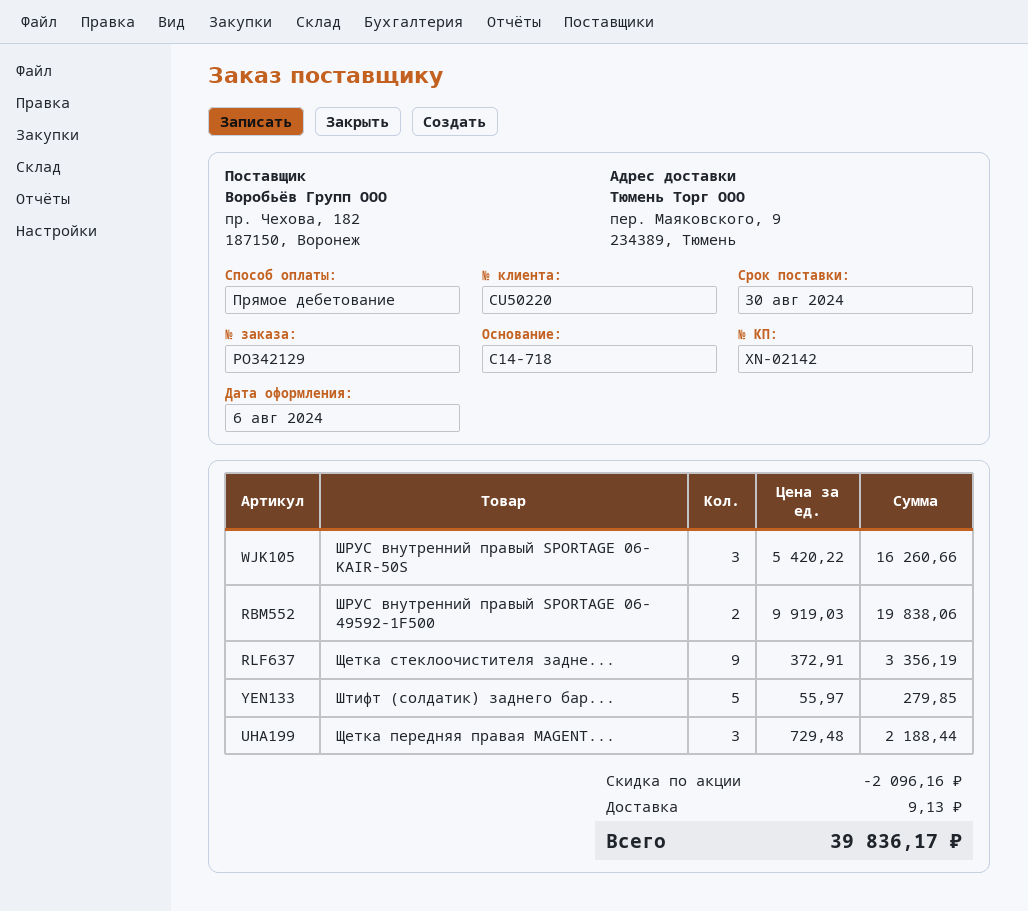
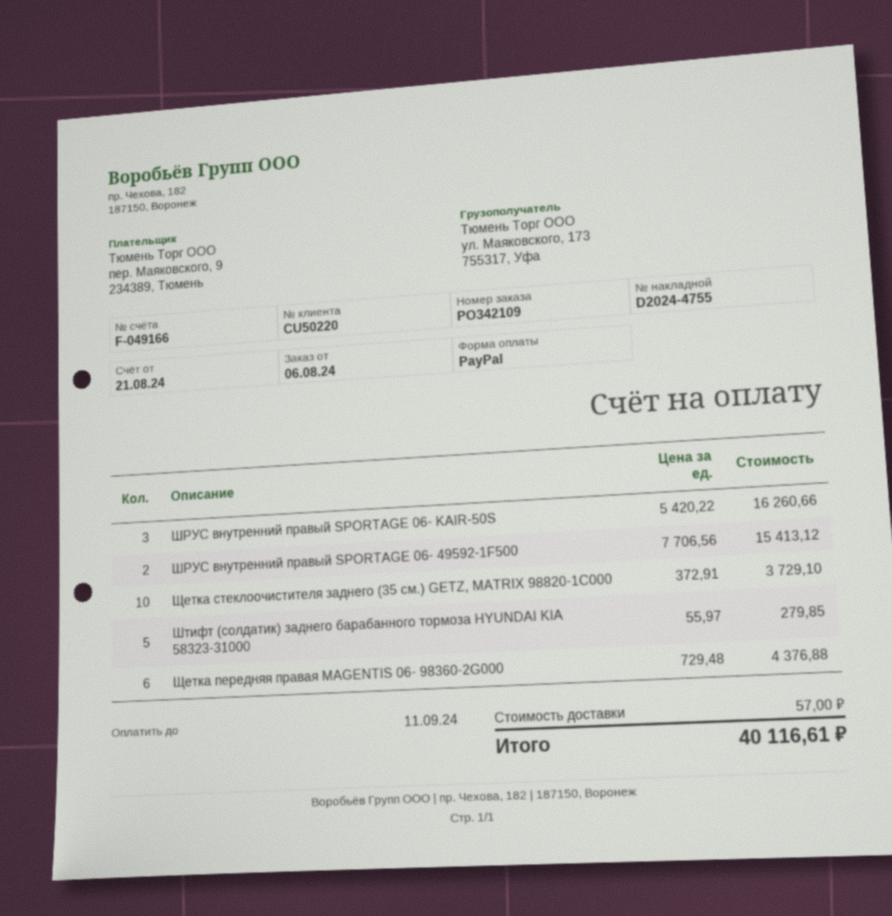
order number: PO342129 -> PO342109
payment method: direct debit -> PayPal
ship to: пер. Маяковского, 9, 234389, Тюмень -> ул. Маяковского, 173, 755317, Уфа
ШРУС внутренний правый SPORTAGE 06- 49592-1F500: 2 x 9919.03 = 19838.06 -> 2 x 7706.56 = 15413.12
Щетка стеклоочистителя задне...: 9 x 372.91 = 3356.19 -> 10 x 372.91 = 3729.10
Щетка передняя правая MAGENT...: 3 x 729.48 = 2188.44 -> 6 x 729.48 = 4376.88
discount: 2096.16 -> none
shipping: 9.13 -> 57.00
total: 39836.17 -> 40116.61

